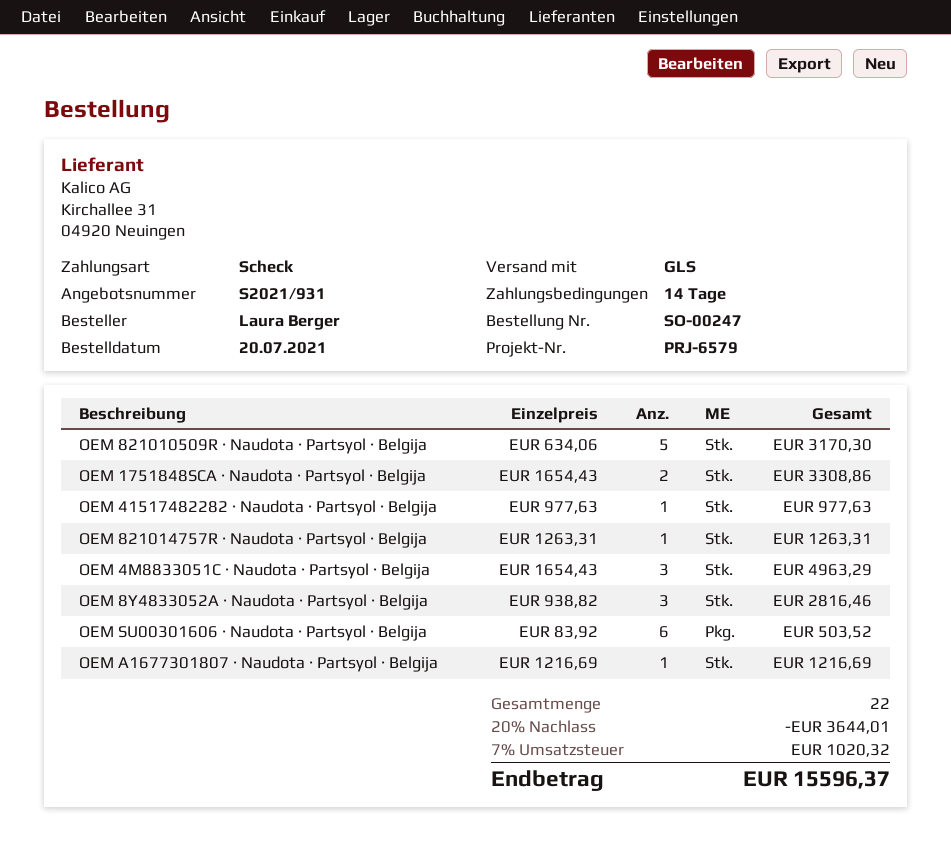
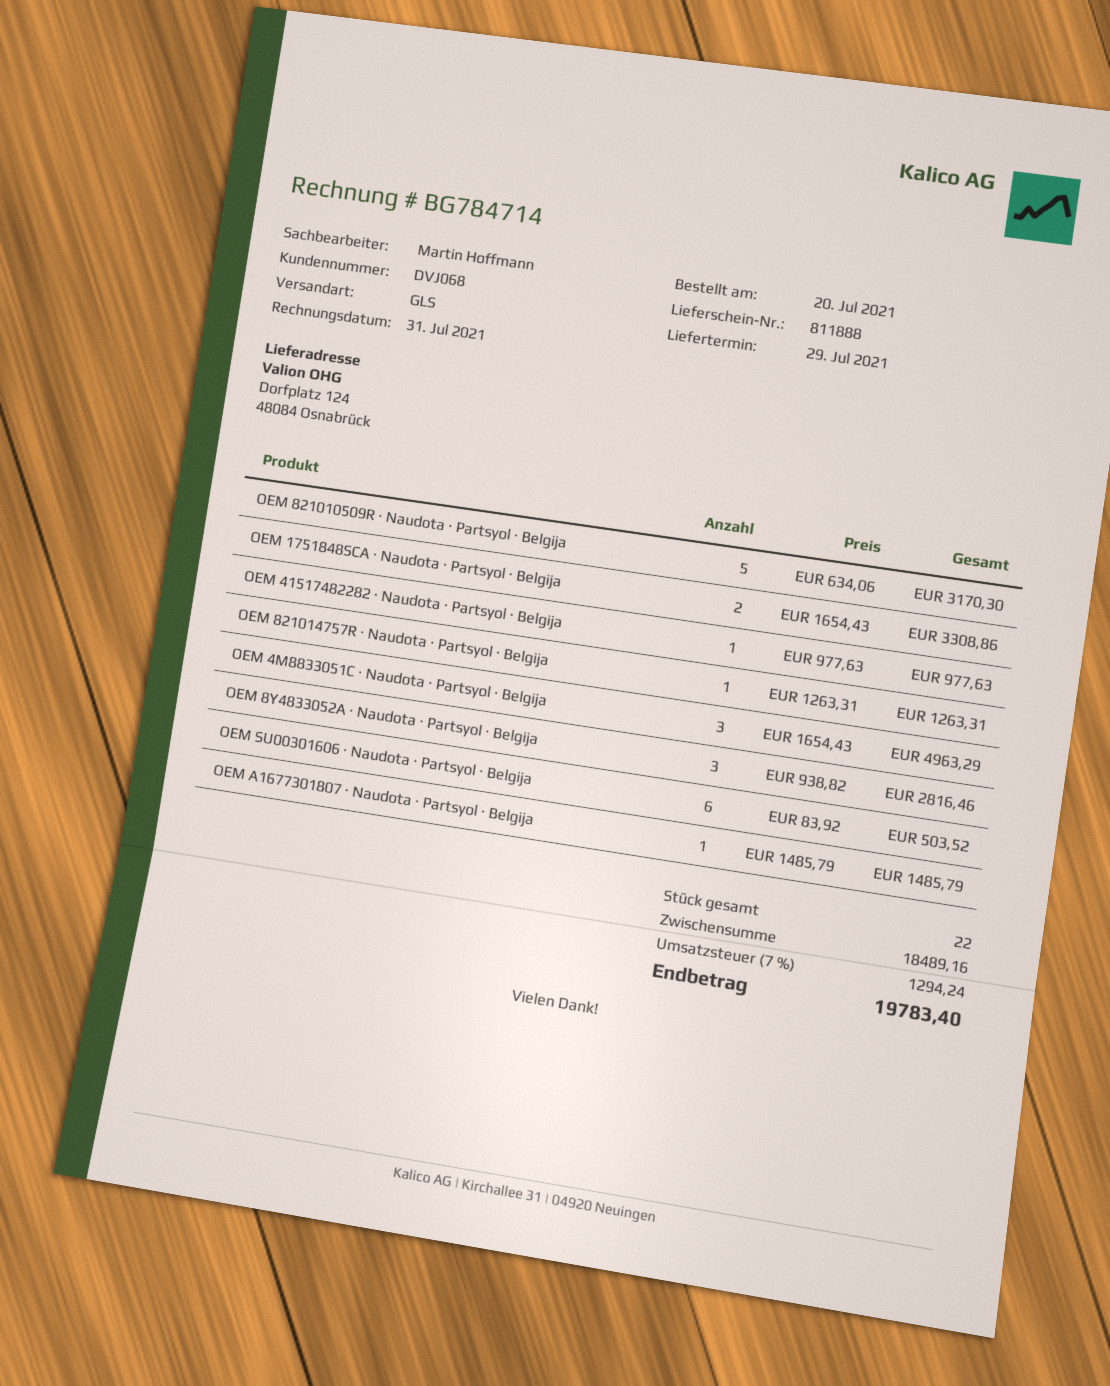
OEM A1677301807 · Naudota · Partsyol · Belgija: 1 x 1216.69 = 1216.69 -> 1 x 1485.79 = 1485.79
discount: 20% = 3644.01 -> none
tax: 7% = 1020.32 -> 7% = 1294.24
total: 15596.37 -> 19783.40

